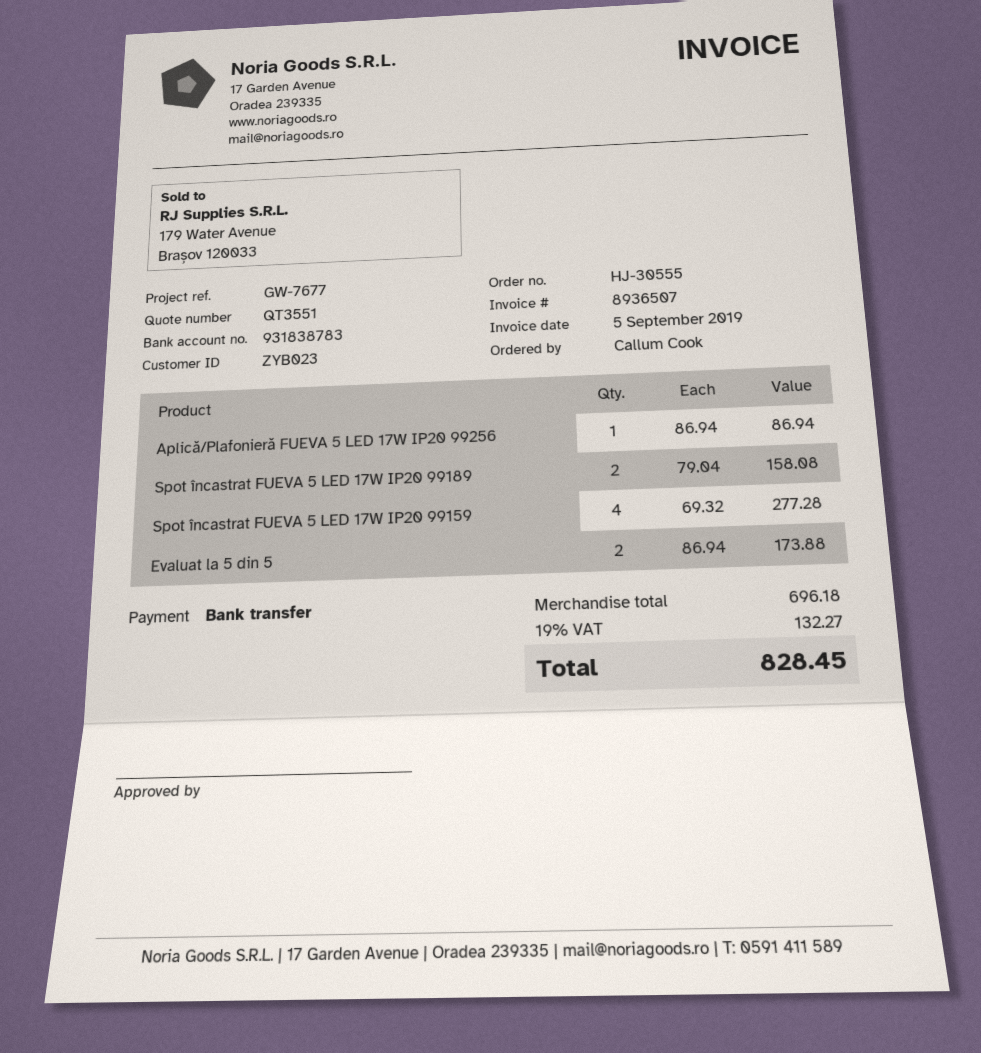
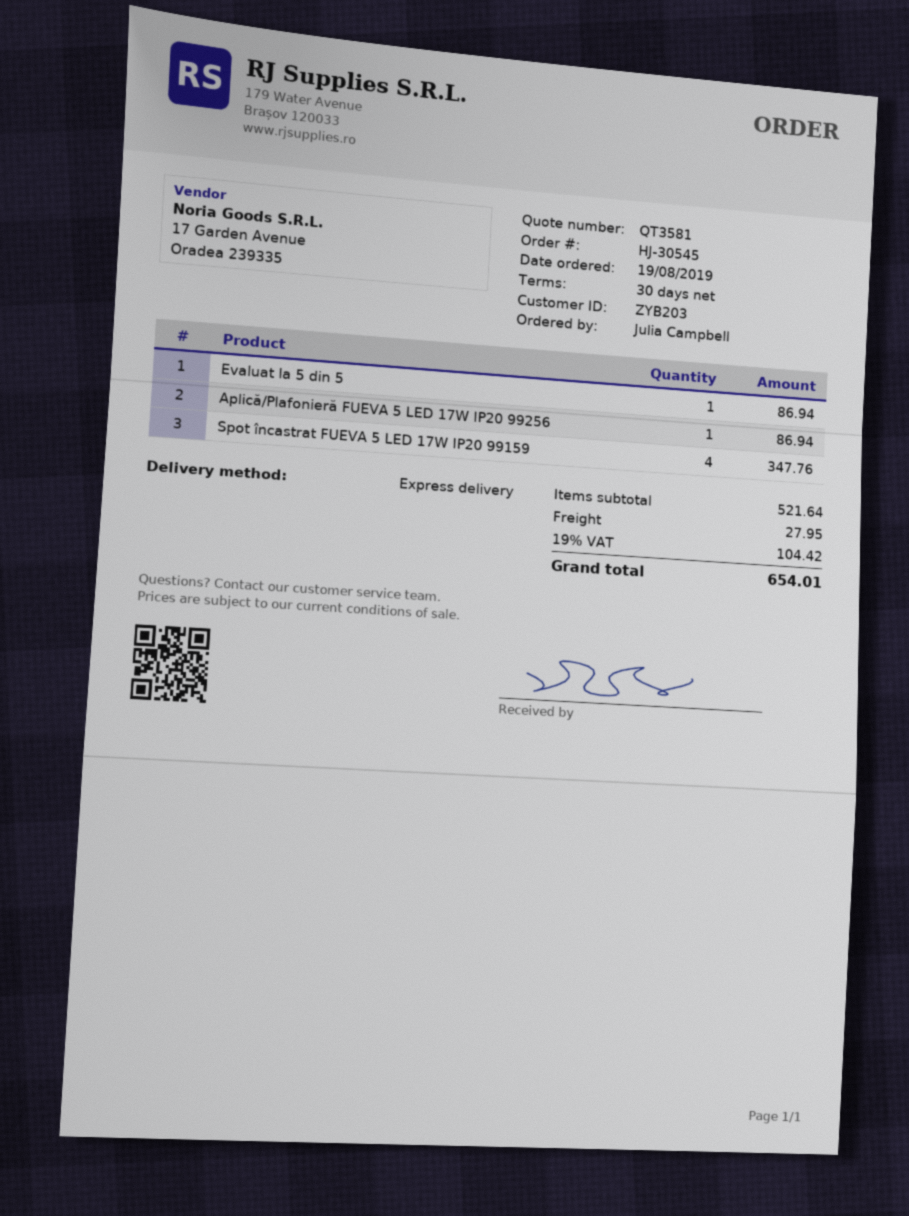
quote number: QT3551 -> QT3581
order number: HJ-30555 -> HJ-30545
customer number: ZYB023 -> ZYB203
ordered by: Callum Cook -> Julia Campbell
Spot încastrat FUEVA 5 LED 17W IP20 99189: 2 for 158.08 -> none
Spot încastrat FUEVA 5 LED 17W IP20 99159: 4 for 277.28 -> 4 for 347.76
Evaluat la 5 din 5: 2 for 173.88 -> 1 for 86.94
subtotal: 696.18 -> 521.64
shipping: none -> 27.95
tax: 19% = 132.27 -> 19% = 104.42
total: 828.45 -> 654.01

